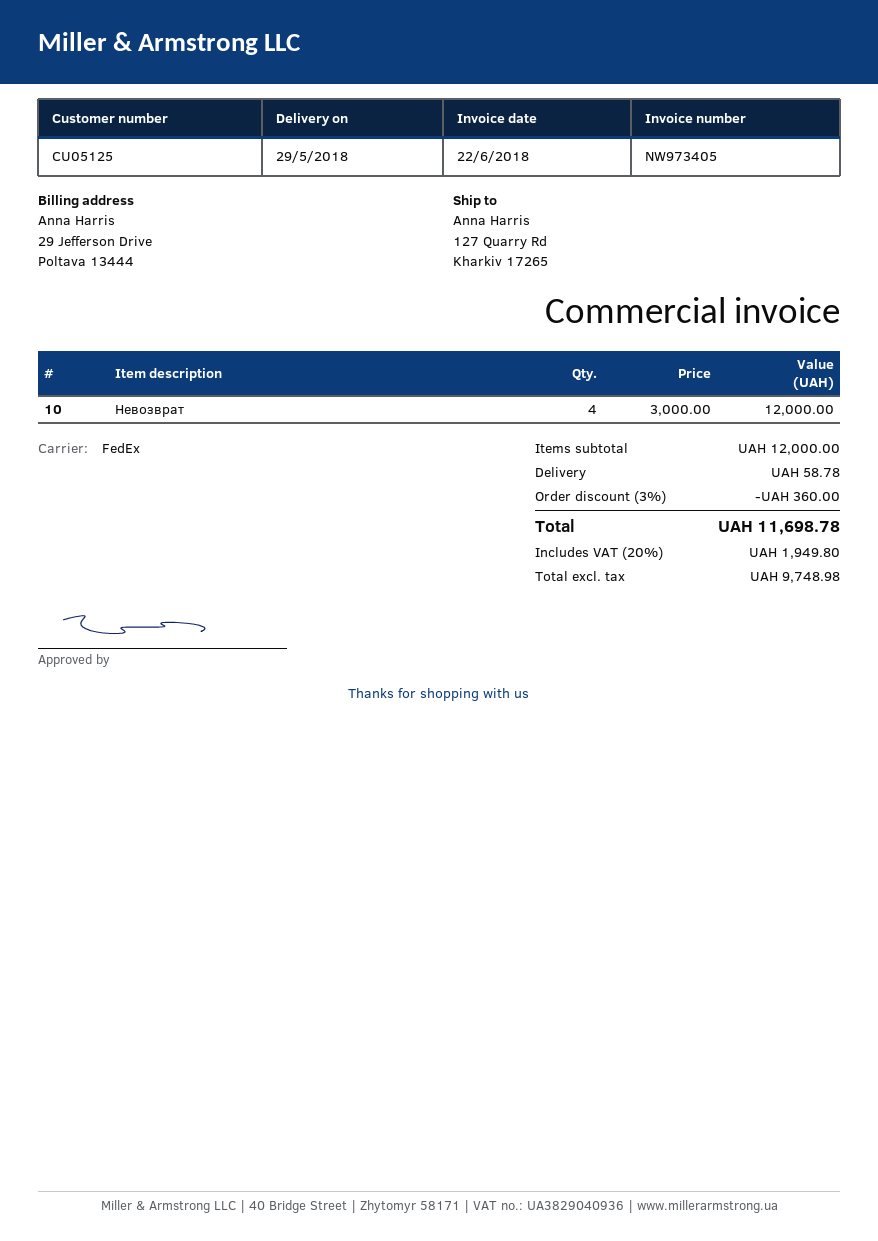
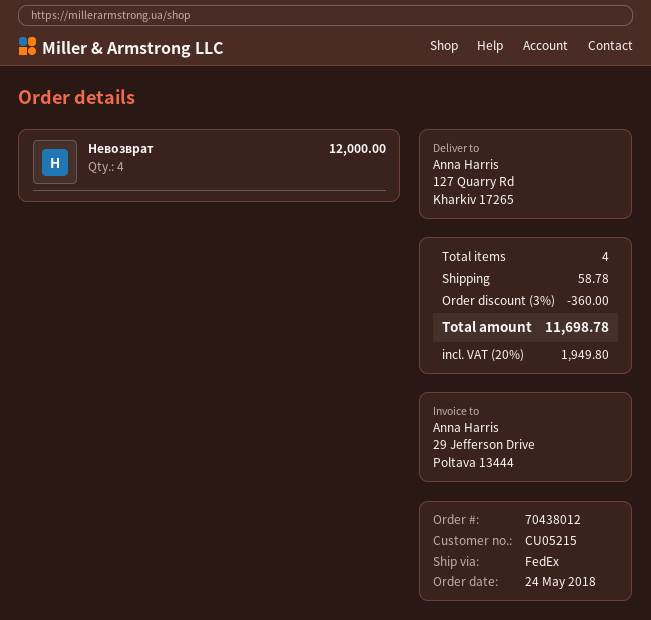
customer number: CU05125 -> CU05215

